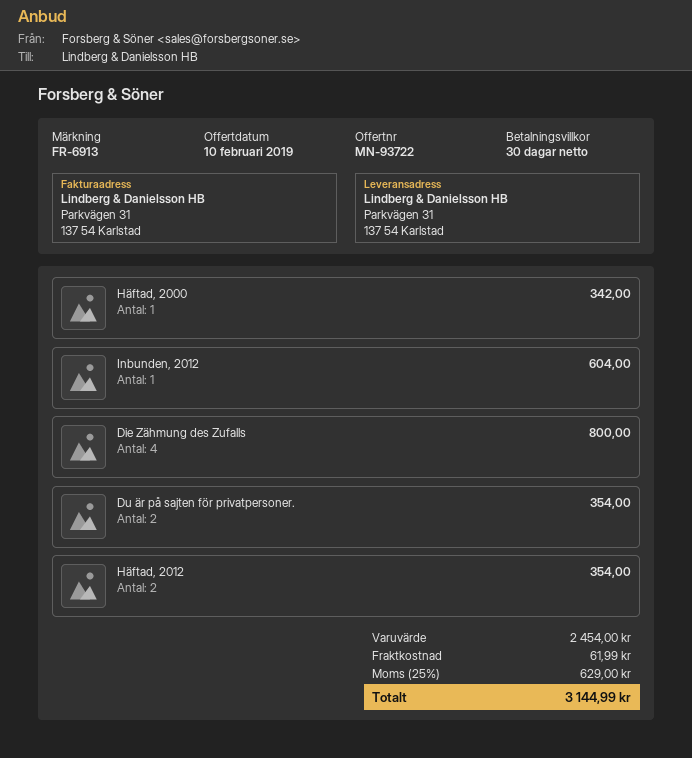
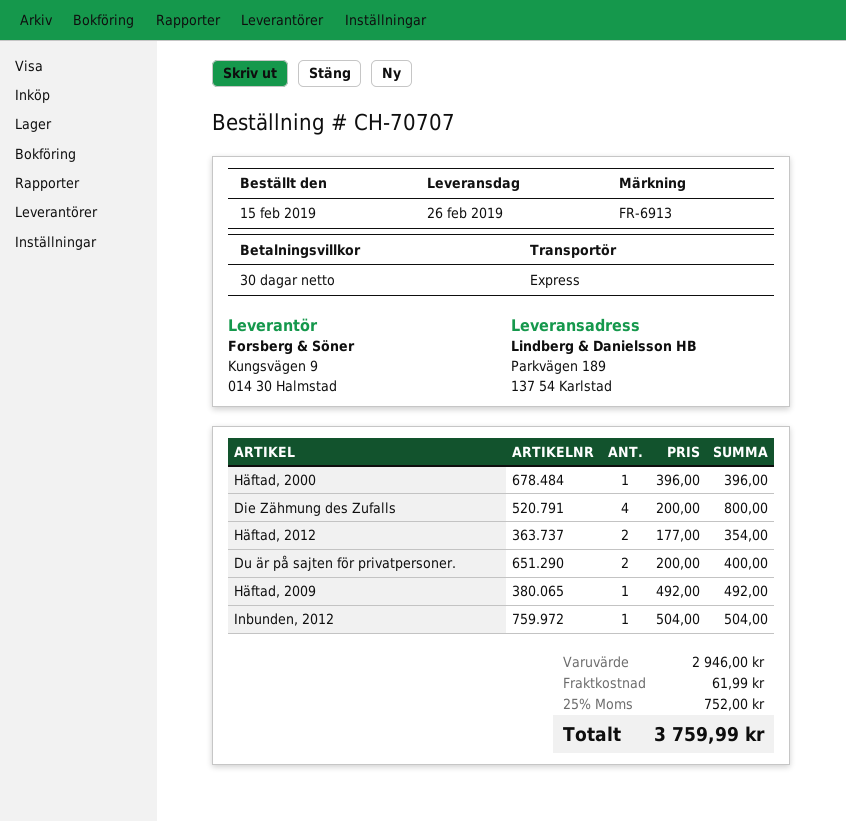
ship to: Parkvägen 31, 137 54 Karlstad -> Parkvägen 189, 137 54 Karlstad
Häftad, 2000: 1 for 342.00 -> 1 for 396.00
Inbunden, 2012: 1 for 604.00 -> 1 for 504.00
Du är på sajten för privatpersoner.: 2 for 354.00 -> 2 for 400.00
Häftad, 2009: none -> 1 for 492.00
subtotal: 2454.00 -> 2946.00
tax: 25% = 629.00 -> 25% = 752.00
total: 3144.99 -> 3759.99

